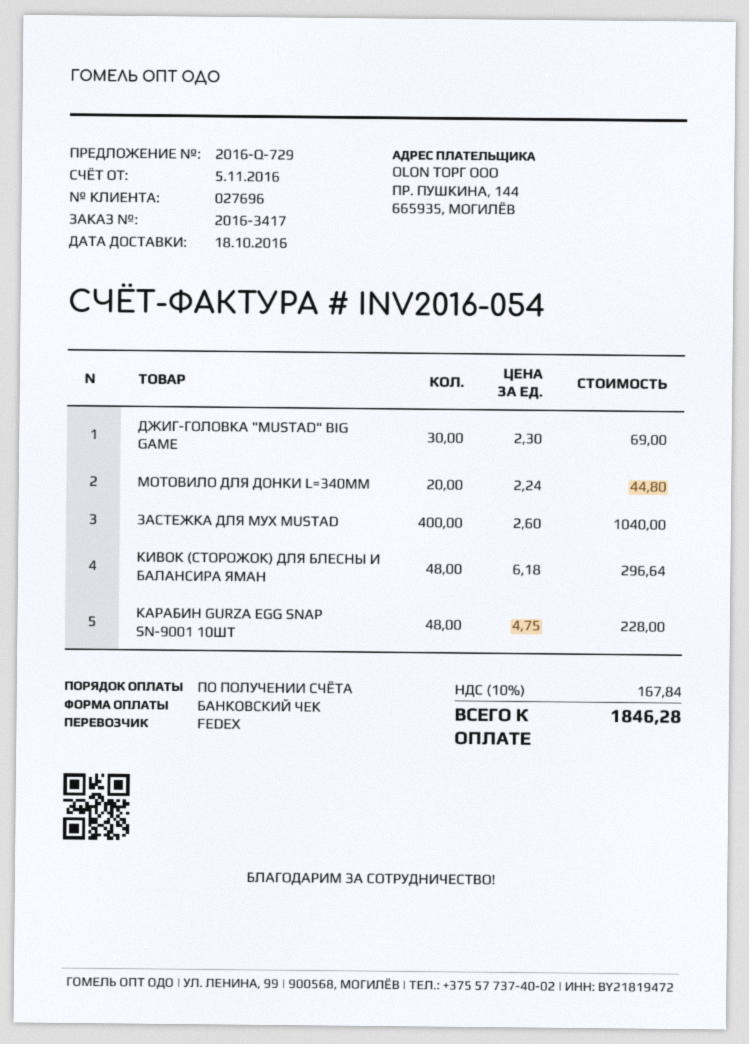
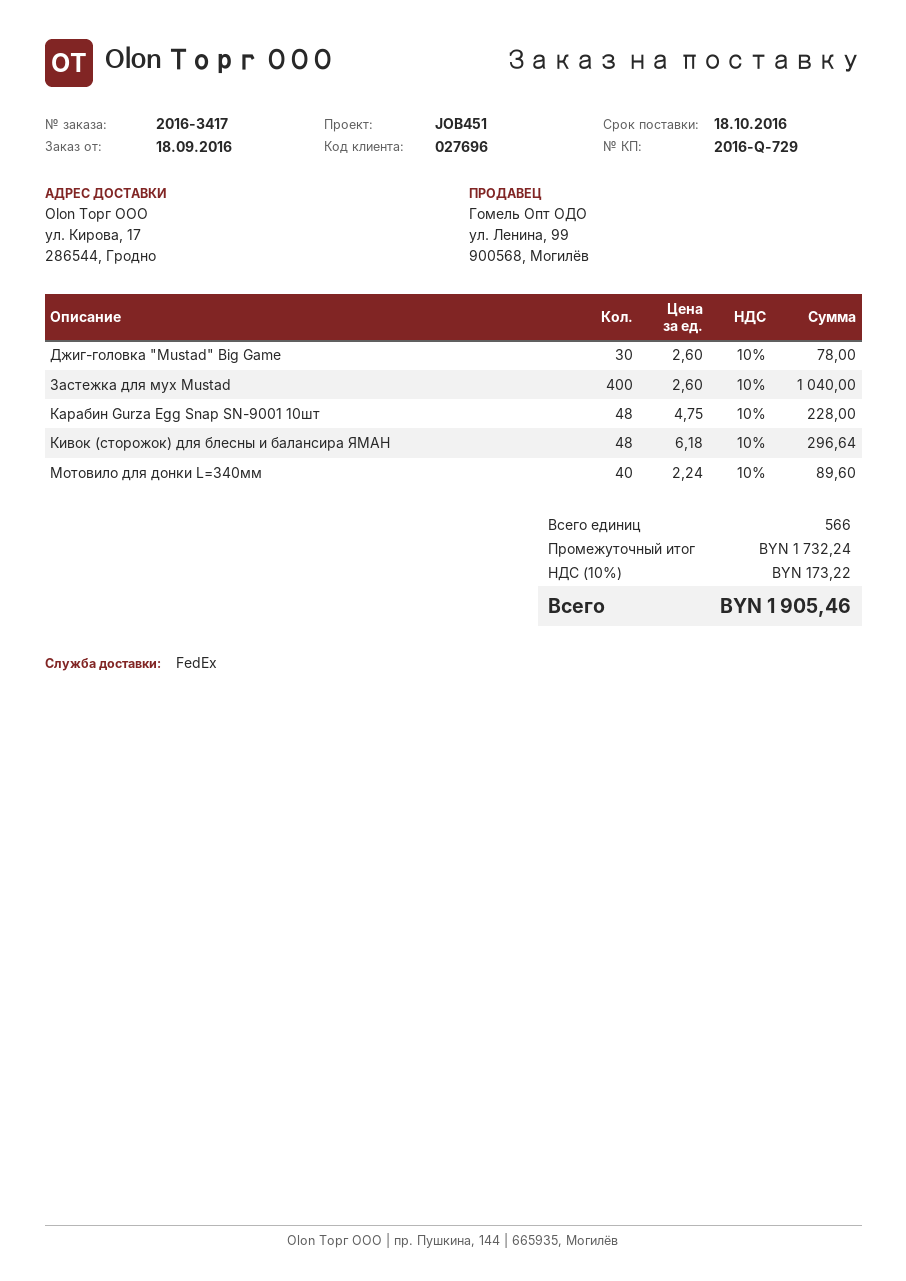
ДЖИГ-ГОЛОВКА "MUSTAD" BIG GAME: 30 x 2.30 = 69.00 -> 30 x 2.60 = 78.00
МОТОВИЛО ДЛЯ ДОНКИ L=340ММ: 20 x 2.24 = 44.80 -> 40 x 2.24 = 89.60
tax: 10% = 167.84 -> 10% = 173.22
total: 1846.28 -> 1905.46

